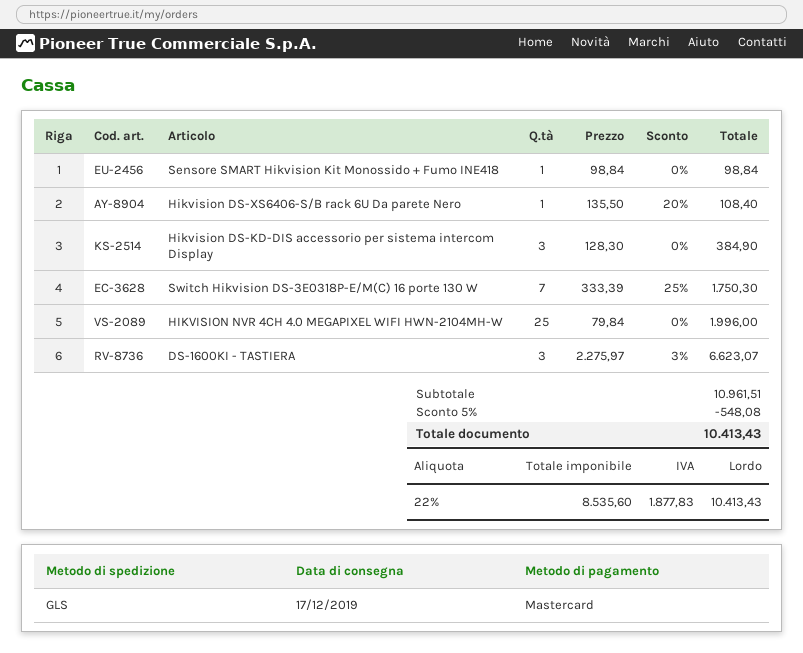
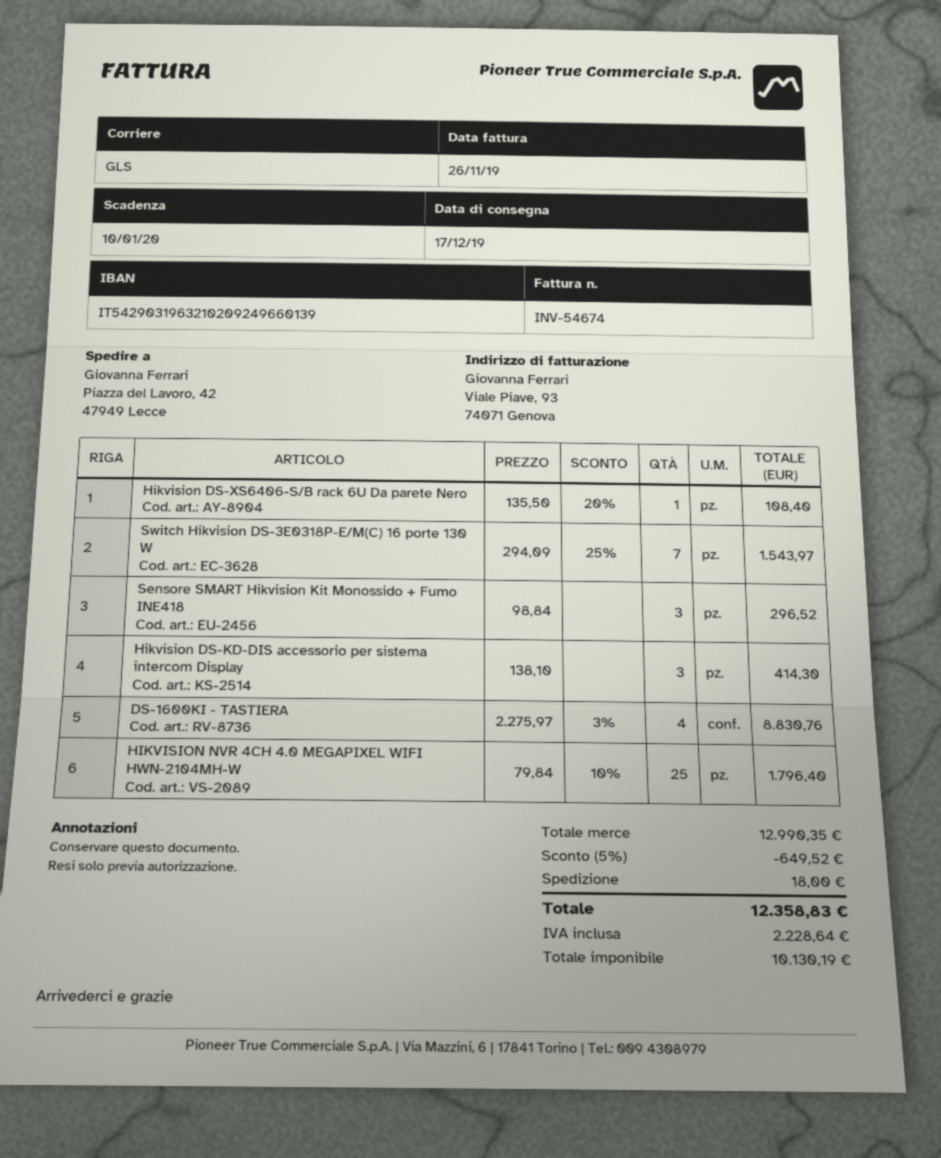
Sensore SMART Hikvision Kit Monossido + Fumo INE418: 1 x 98.84 = 98.84 -> 3 x 98.84 = 296.52
Hikvision DS-KD-DIS accessorio per sistema intercom Display: 3 x 128.30 = 384.90 -> 3 x 138.10 = 414.30
Switch Hikvision DS-3E0318P-E/M(C) 16 porte 130 W: 7 x 333.39 - 25% = 1750.30 -> 7 x 294.09 - 25% = 1543.97
HIKVISION NVR 4CH 4.0 MEGAPIXEL WIFI HWN-2104MH-W: 25 x 79.84 = 1996.00 -> 25 x 79.84 - 10% = 1796.40
DS-1600KI - TASTIERA: 3 x 2275.97 - 3% = 6623.07 -> 4 x 2275.97 - 3% = 8830.76
subtotal: 10961.51 -> 12990.35
discount: 5% = 548.08 -> 5% = 649.52
shipping: none -> 18.00
net: 8535.60 -> 10130.19
tax: 1877.83 -> 2228.64
total: 10413.43 -> 12358.83

